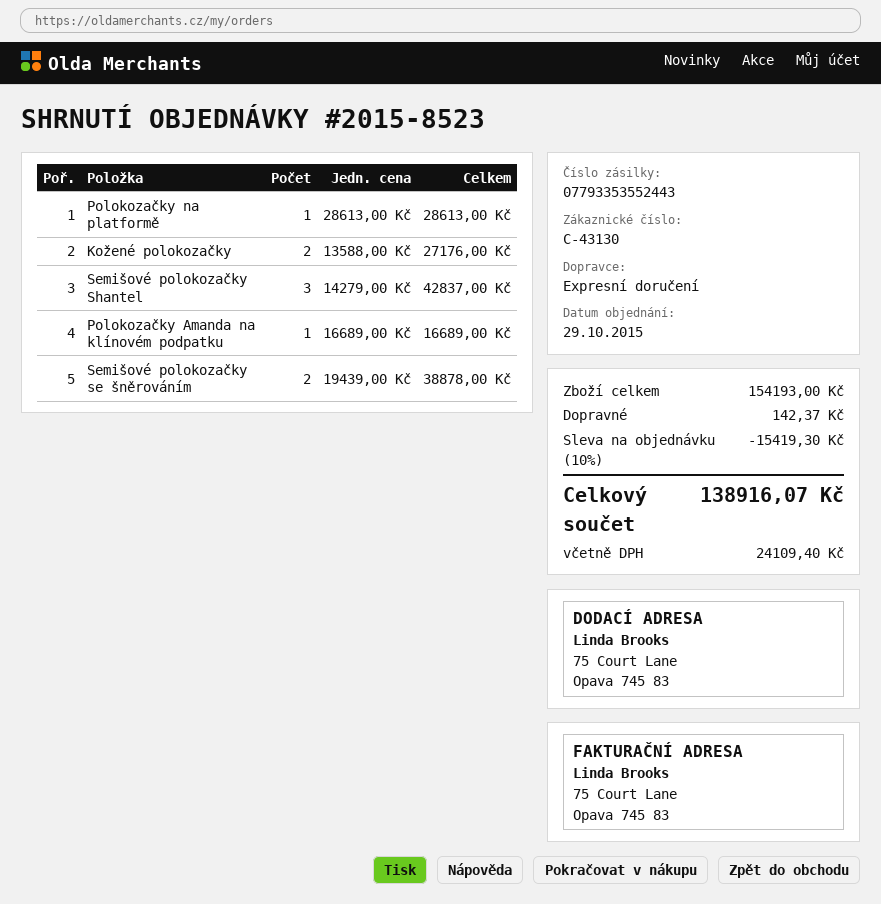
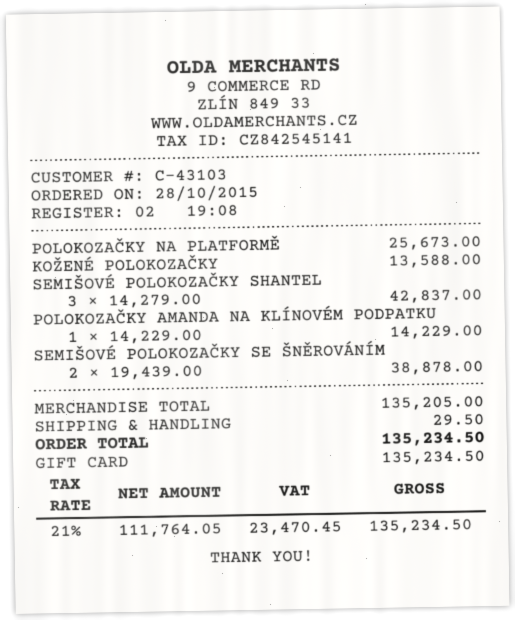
order date: 2015-10-29 -> 2015-10-28
customer number: C-43130 -> C-43103
Polokozačky na platformě: 1 x 28613.00 = 28613.00 -> 1 x 25673.00 = 25673.00
Kožené polokozačky: 2 x 13588.00 = 27176.00 -> 1 x 13588.00 = 13588.00
Polokozačky Amanda na klínovém podpatku: 1 x 16689.00 = 16689.00 -> 1 x 14229.00 = 14229.00
subtotal: 154193.00 -> 135205.00
discount: 10% = 15419.30 -> none
shipping: 142.37 -> 29.50
tax: 24109.40 -> 23470.45
total: 138916.07 -> 135234.50

